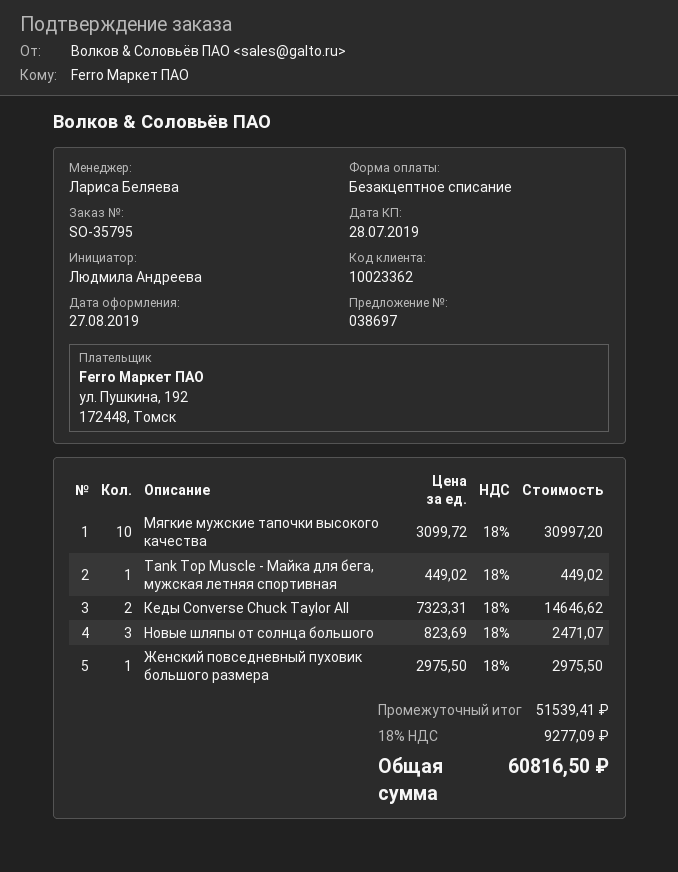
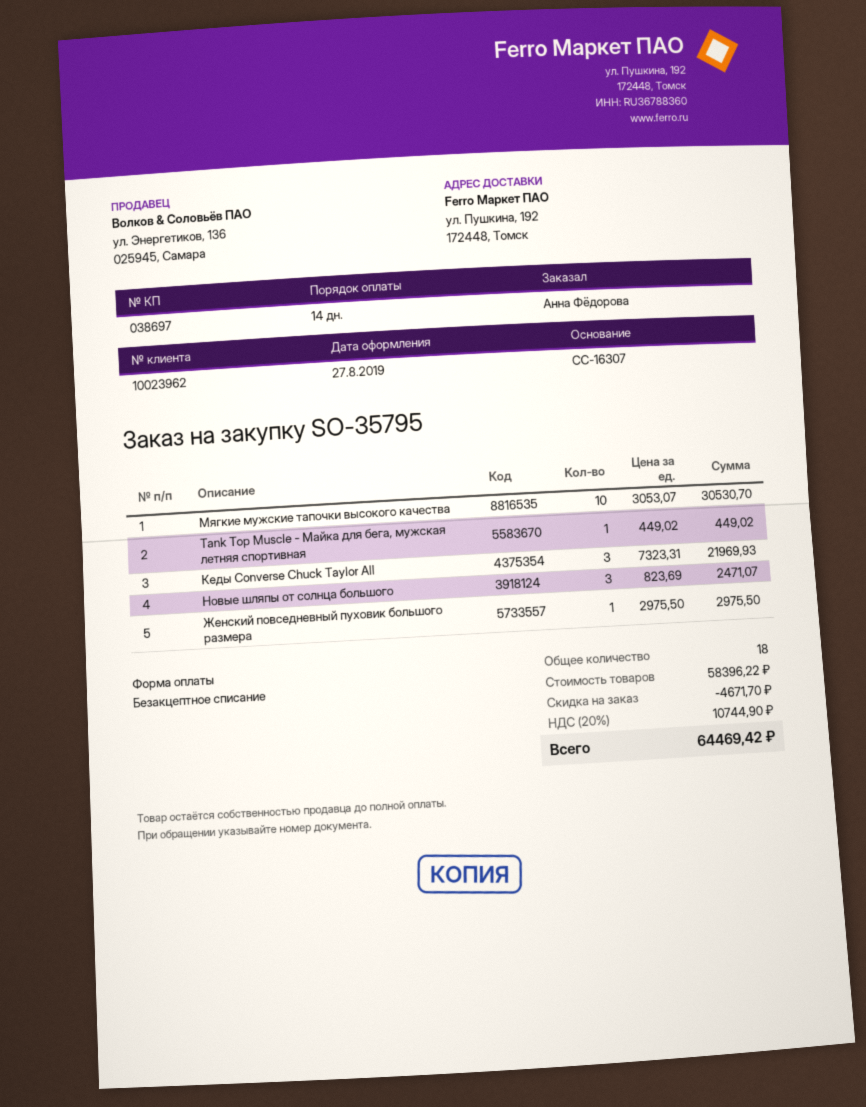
customer number: 10023362 -> 10023962
ordered by: Людмила Андреева -> Анна Фёдорова
Мягкие мужские тапочки высокого качества: 10 x 3099.72 = 30997.20 -> 10 x 3053.07 = 30530.70
Кеды Converse Chuck Taylor All: 2 x 7323.31 = 14646.62 -> 3 x 7323.31 = 21969.93
subtotal: 51539.41 -> 58396.22
discount: none -> 4671.70
tax: 18% = 9277.09 -> 20% = 10744.90
total: 60816.50 -> 64469.42

